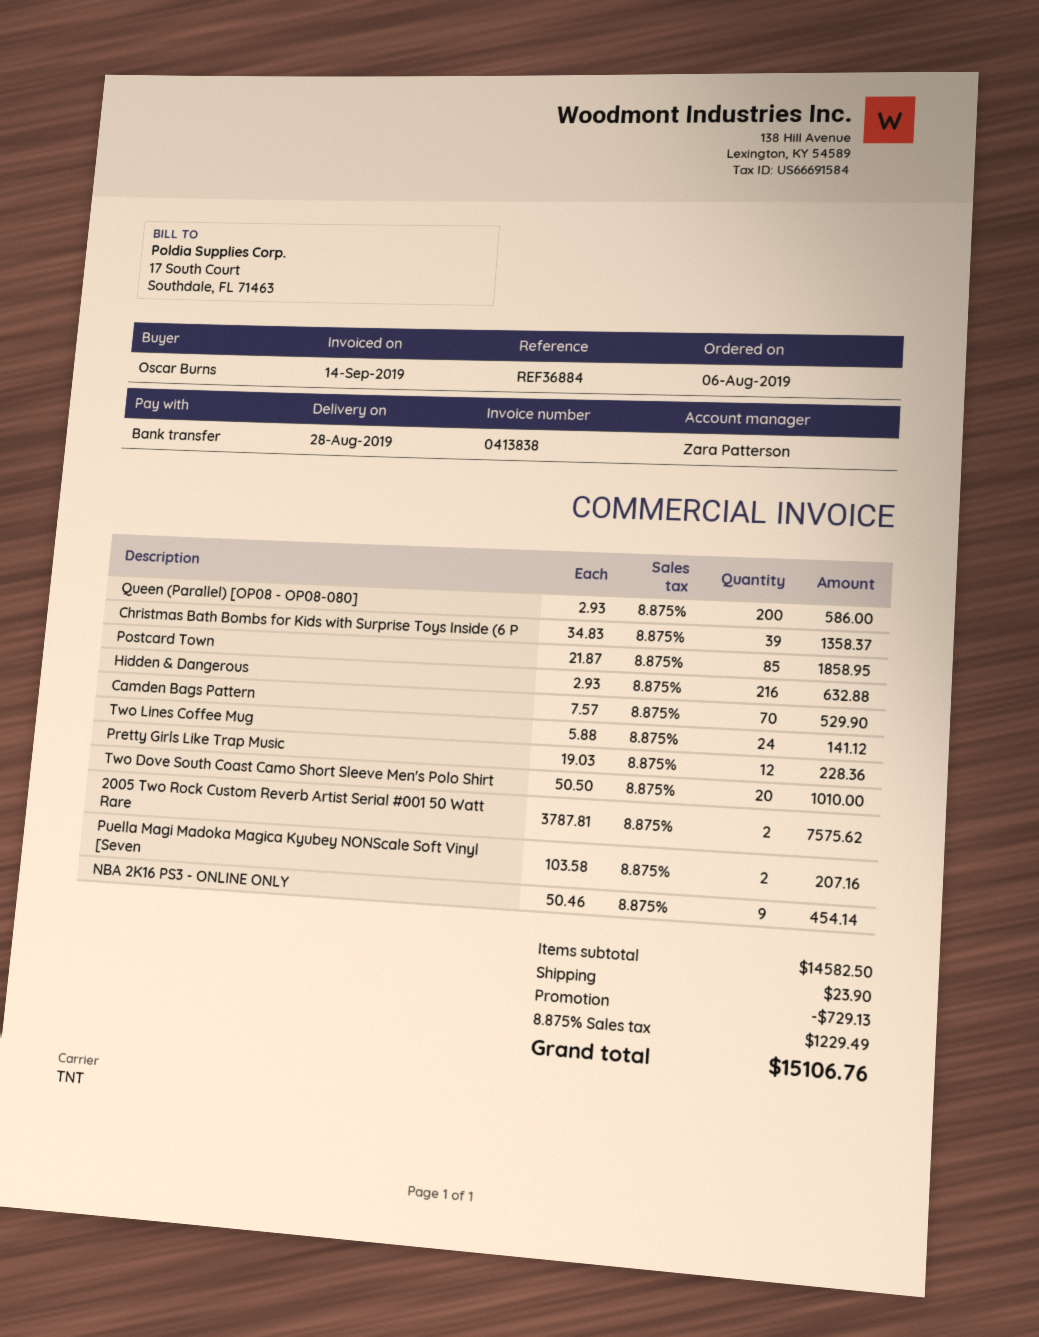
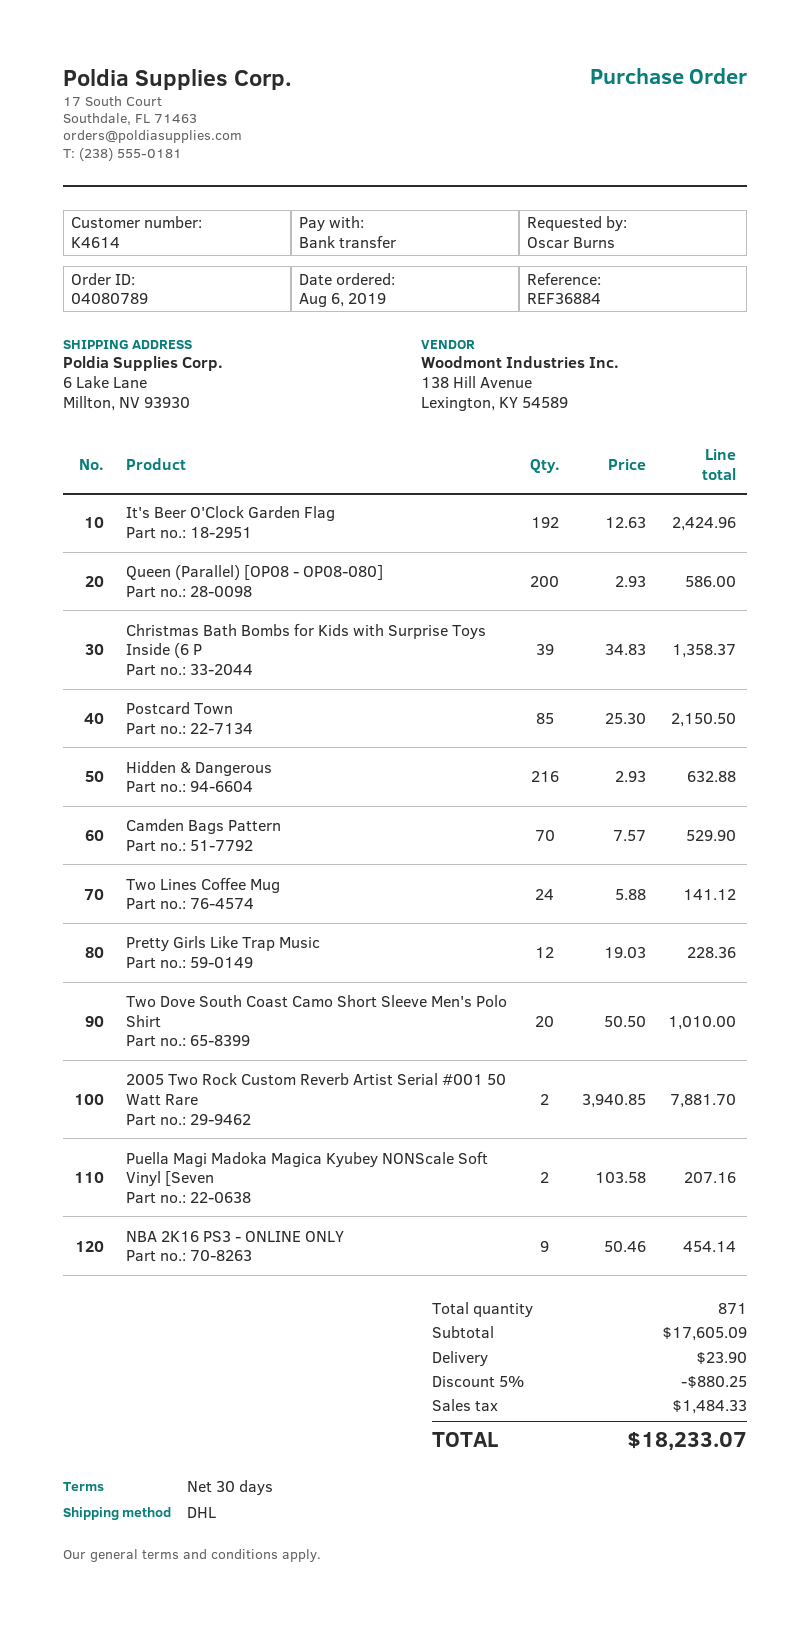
shipping method: TNT -> DHL
Postcard Town: 85 x 21.87 = 1858.95 -> 85 x 25.30 = 2150.50
2005 Two Rock Custom Reverb Artist Serial #001 50 Watt Rare: 2 x 3787.81 = 7575.62 -> 2 x 3940.85 = 7881.70
It's Beer O'Clock Garden Flag: none -> 192 x 12.63 = 2424.96
subtotal: 14582.50 -> 17605.09
discount: 729.13 -> 880.25
tax: 1229.49 -> 1484.33
total: 15106.76 -> 18233.07

